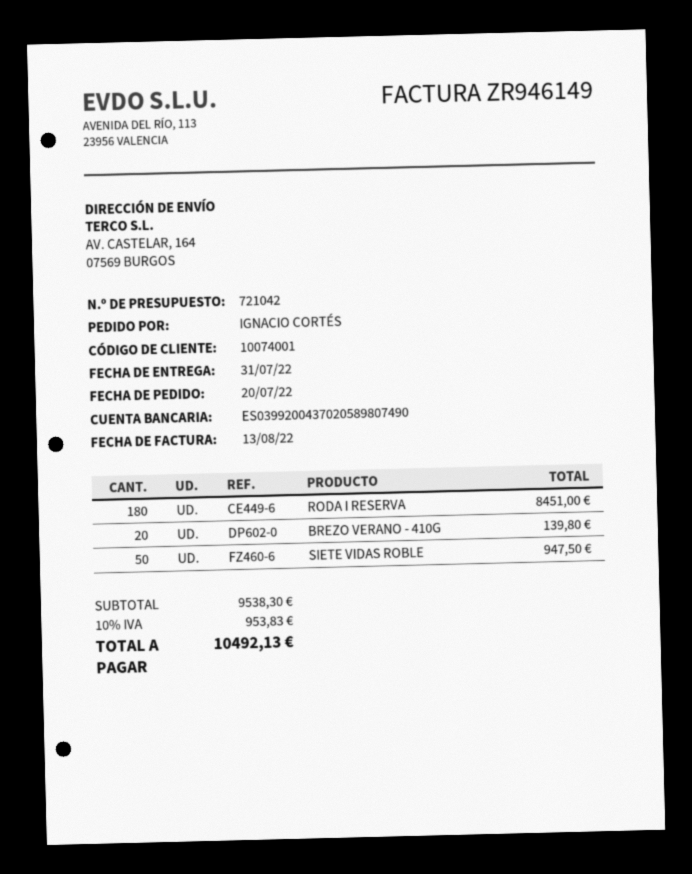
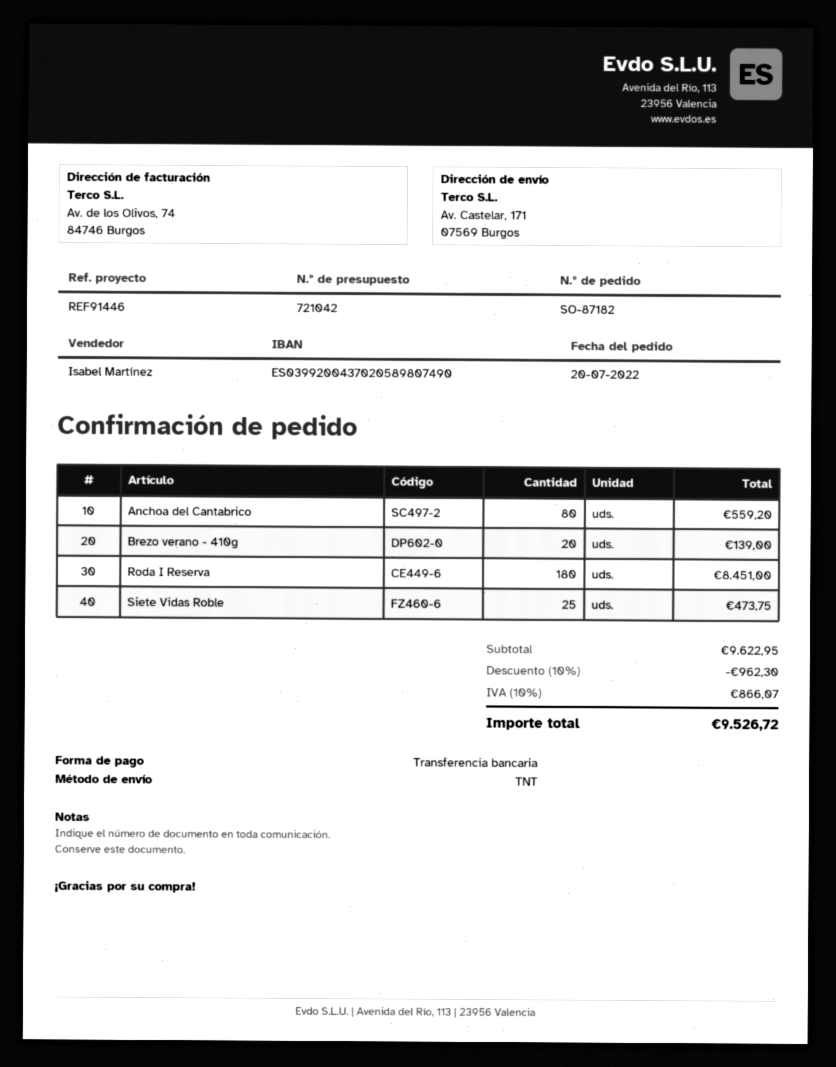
ship to: AV. CASTELAR, 164, 07569 BURGOS -> Av. Castelar, 171, 07569 Burgos
BREZO VERANO - 410G: 20 for 139.80 -> 20 for 139.00
SIETE VIDAS ROBLE: 50 for 947.50 -> 25 for 473.75
Anchoa del Cantabrico: none -> 80 for 559.20
subtotal: 9538.30 -> 9622.95
discount: none -> 10% = 962.30
tax: 10% = 953.83 -> 10% = 866.07
total: 10492.13 -> 9526.72

